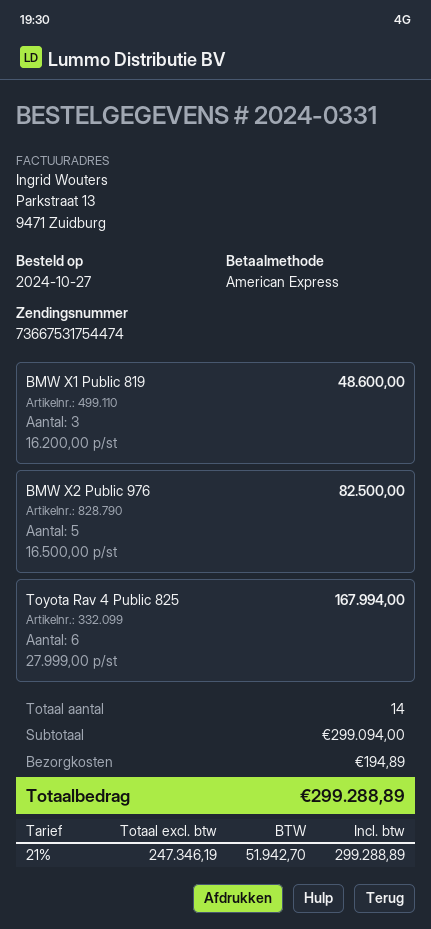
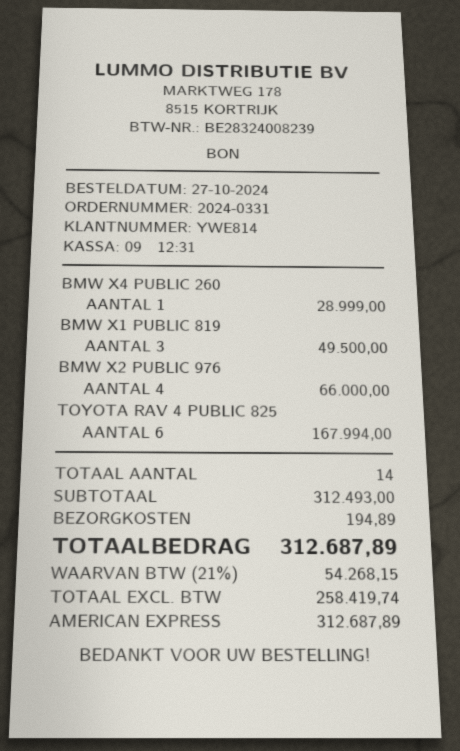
BMW X1 Public 819: 3 for 48600.00 -> 3 for 49500.00
BMW X2 Public 976: 5 for 82500.00 -> 4 for 66000.00
BMW X4 PUBLIC 260: none -> 1 for 28999.00
subtotal: 299094.00 -> 312493.00
net: 247346.19 -> 258419.74
tax: 21% = 51942.70 -> 21% = 54268.15
total: 299288.89 -> 312687.89

